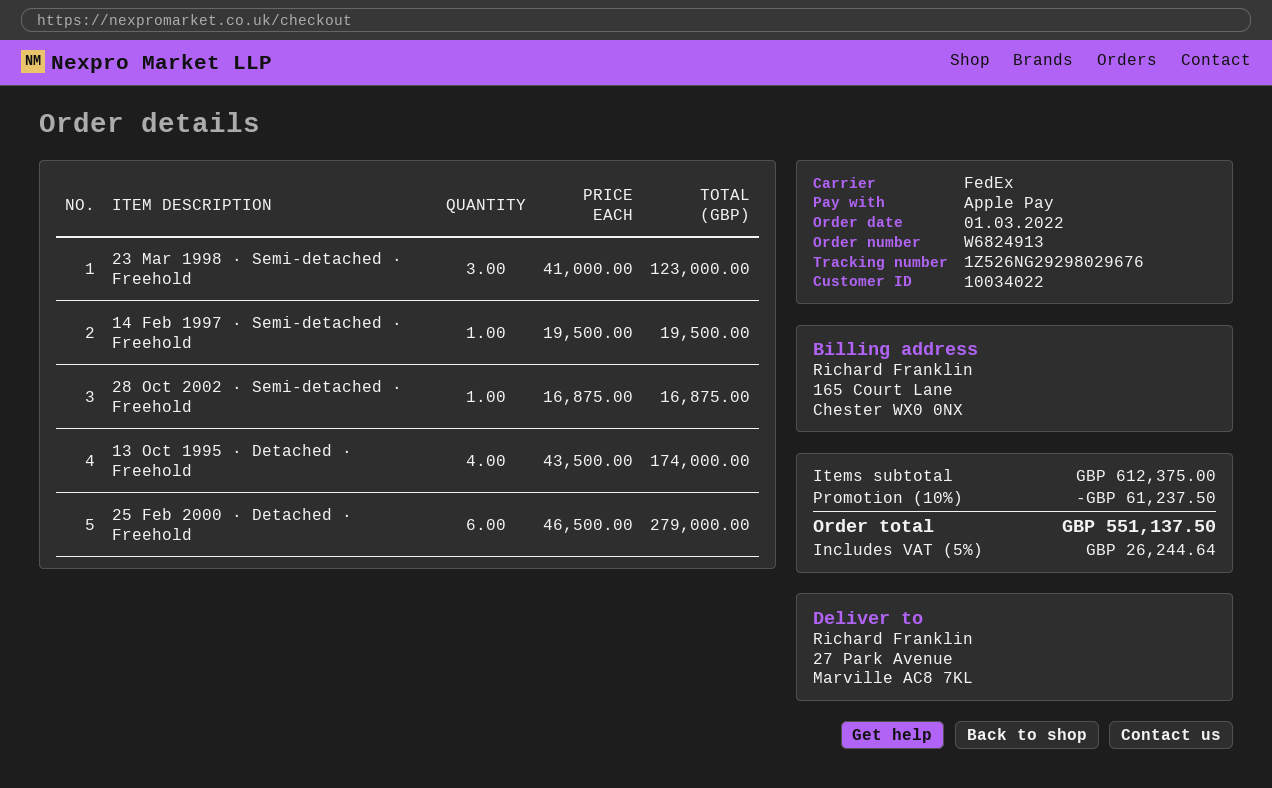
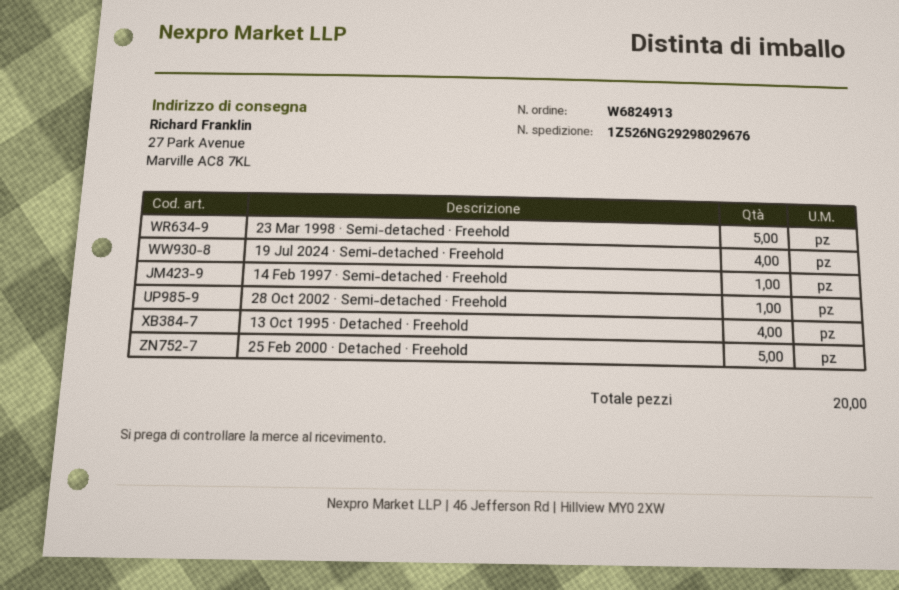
23 Mar 1998 · Semi-detached · Freehold: 3 -> 5
25 Feb 2000 · Detached · Freehold: 6 -> 5
19 Jul 2024 · Semi-detached · Freehold: none -> 4

